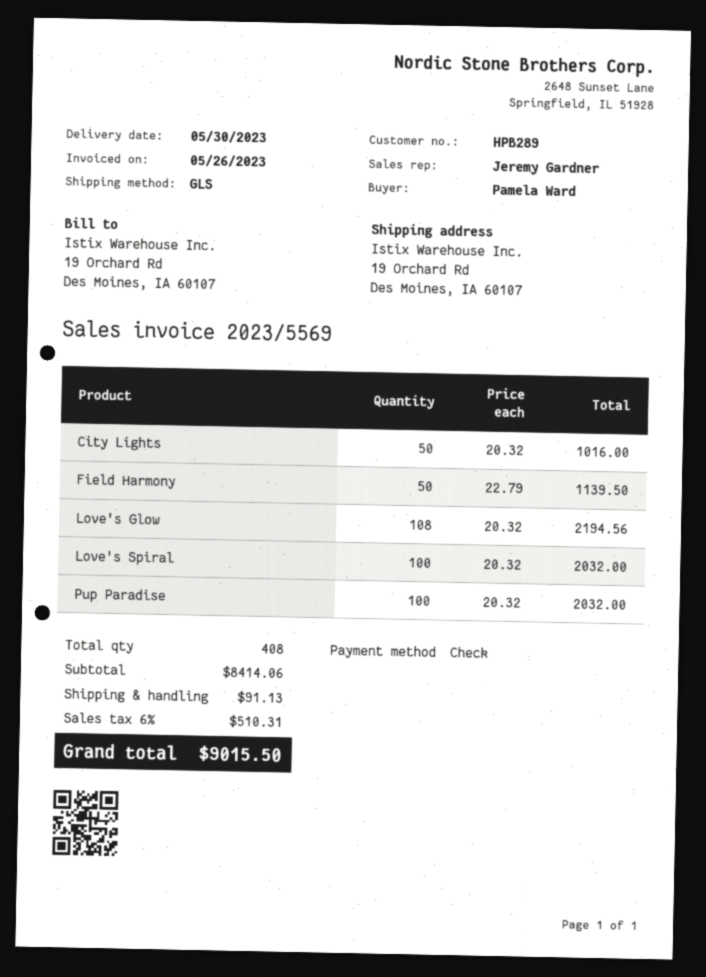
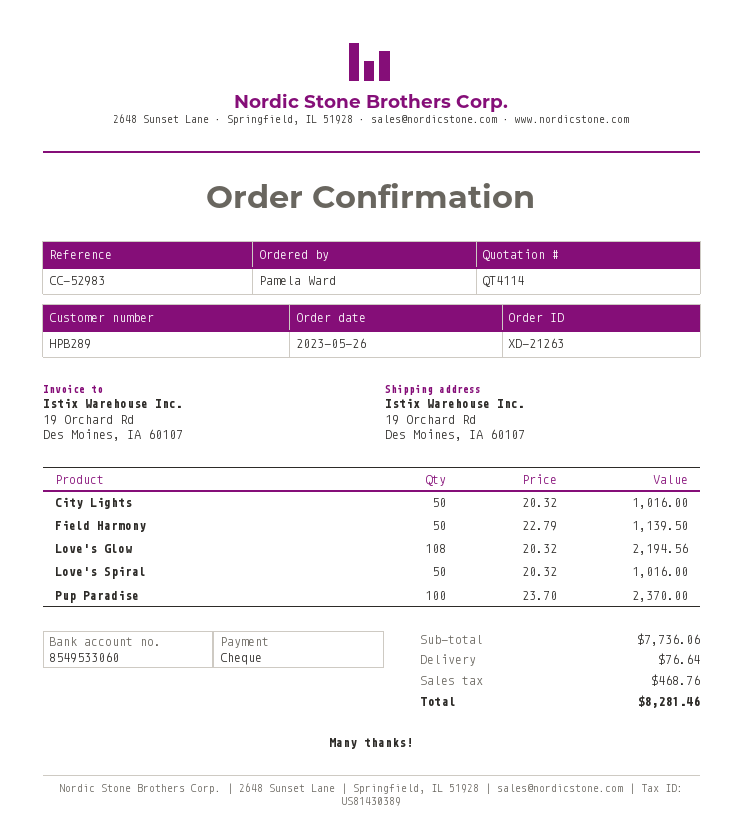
Love's Spiral: 100 x 20.32 = 2032.00 -> 50 x 20.32 = 1016.00
Pup Paradise: 100 x 20.32 = 2032.00 -> 100 x 23.70 = 2370.00
subtotal: 8414.06 -> 7736.06
shipping: 91.13 -> 76.64
tax: 510.31 -> 468.76
total: 9015.50 -> 8281.46

